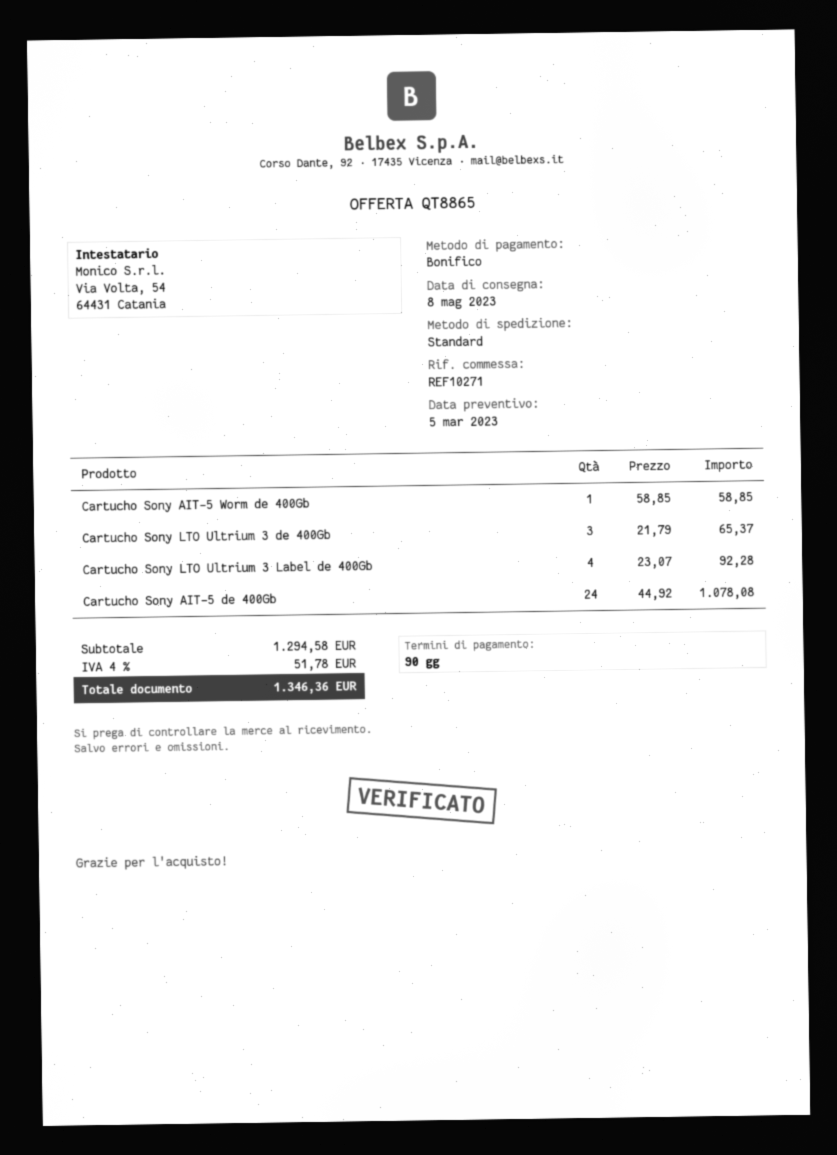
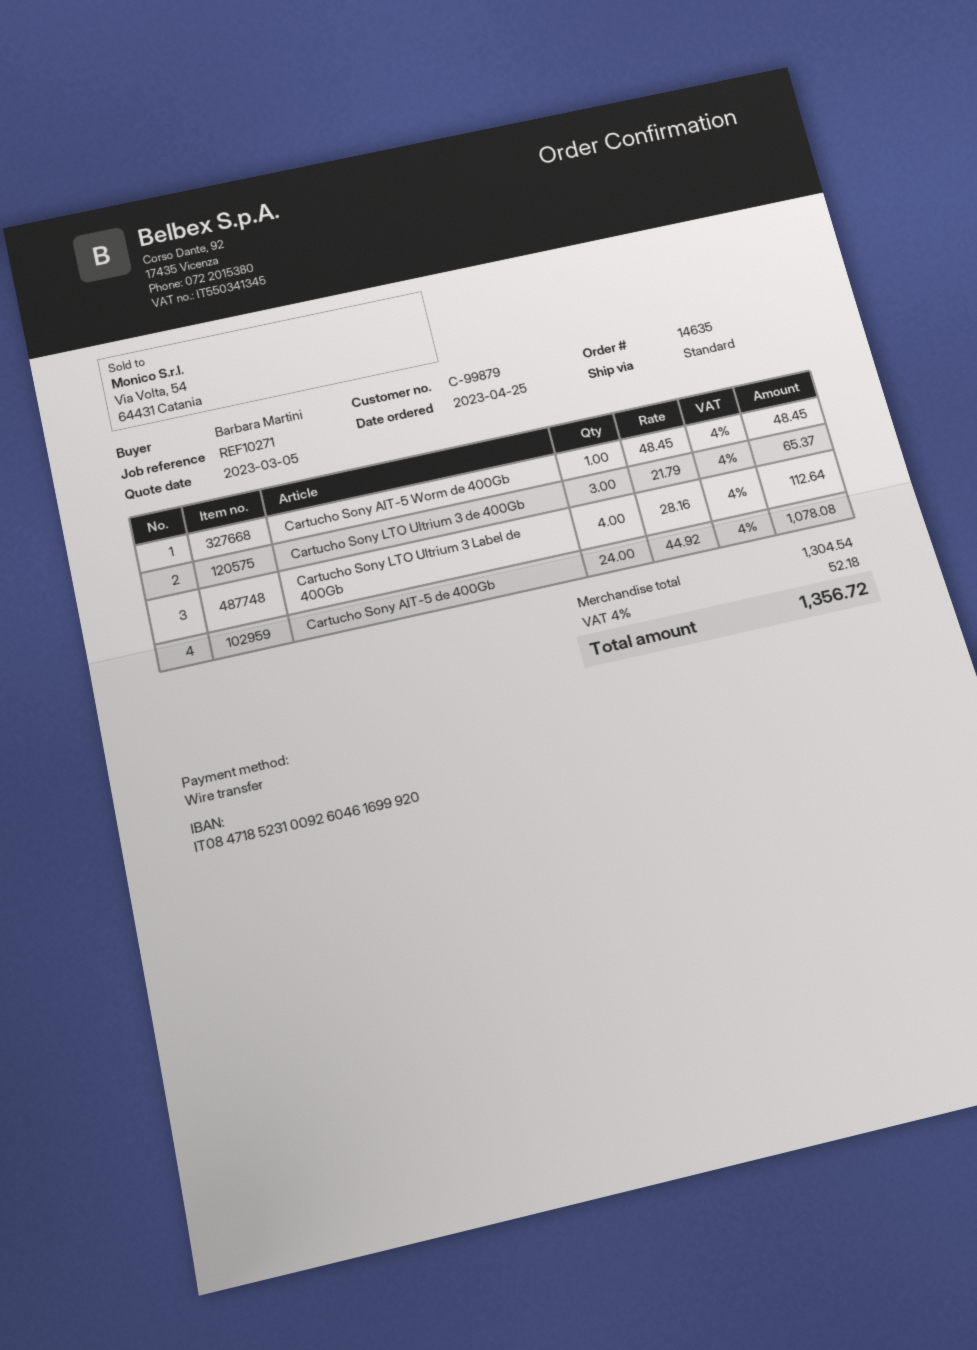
Cartucho Sony AIT-5 Worm de 400Gb: 1 x 58.85 = 58.85 -> 1 x 48.45 = 48.45
Cartucho Sony LTO Ultrium 3 Label de 400Gb: 4 x 23.07 = 92.28 -> 4 x 28.16 = 112.64
subtotal: 1294.58 -> 1304.54
tax: 4% = 51.78 -> 4% = 52.18
total: 1346.36 -> 1356.72

